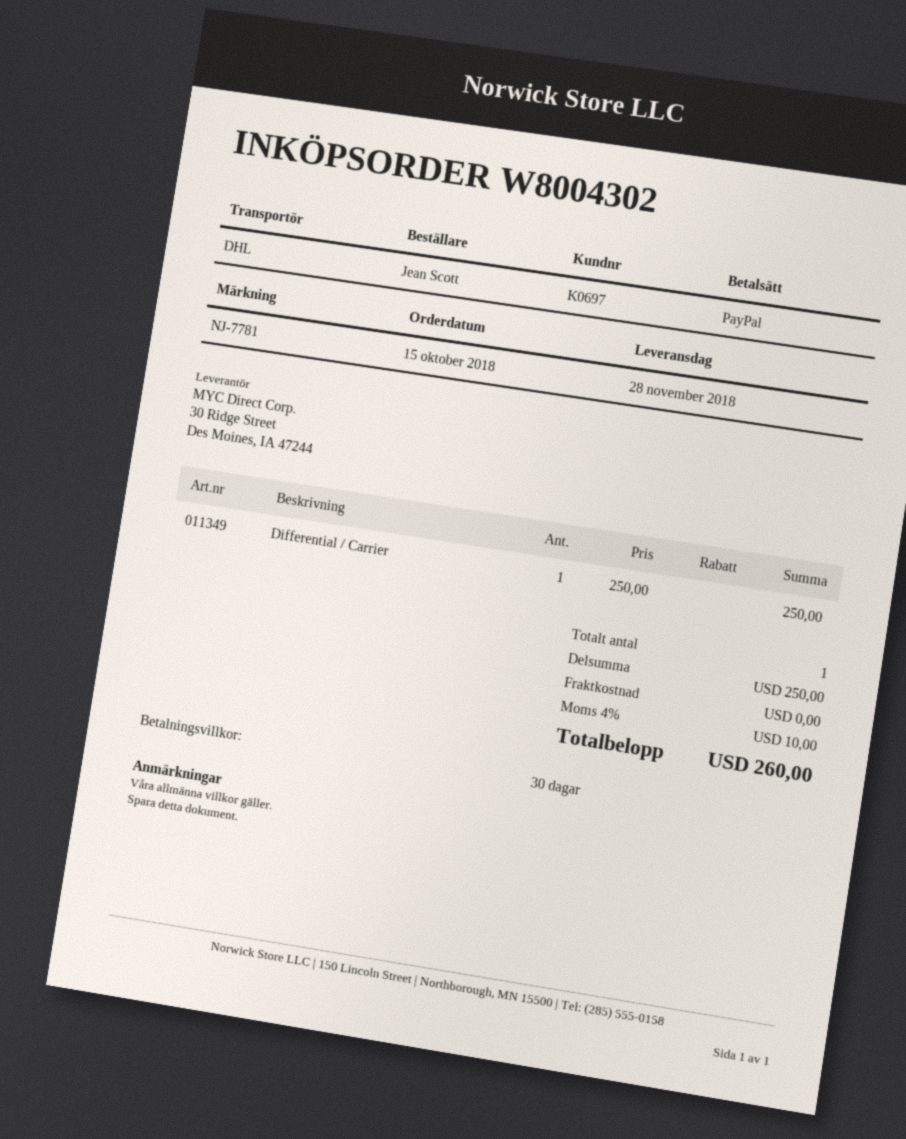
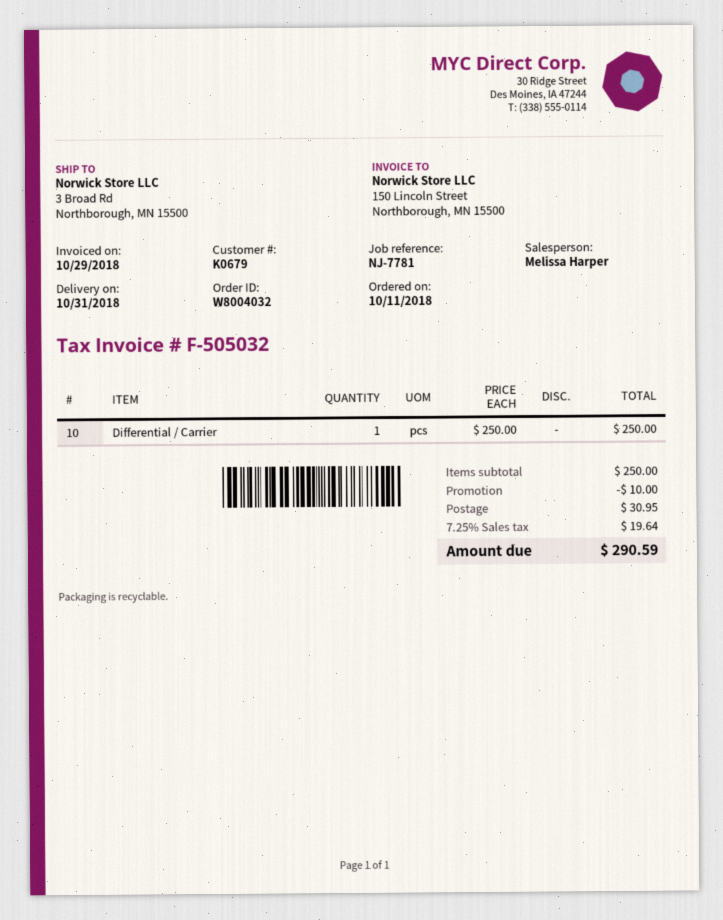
order number: W8004302 -> W8004032
order date: 2018-10-15 -> 2018-10-11
delivery date: 2018-11-28 -> 2018-10-31
customer number: K0697 -> K0679
discount: none -> 10.00
shipping: 0.00 -> 30.95
tax: 4% = 10.00 -> 7.25% = 19.64
total: 260.00 -> 290.59

